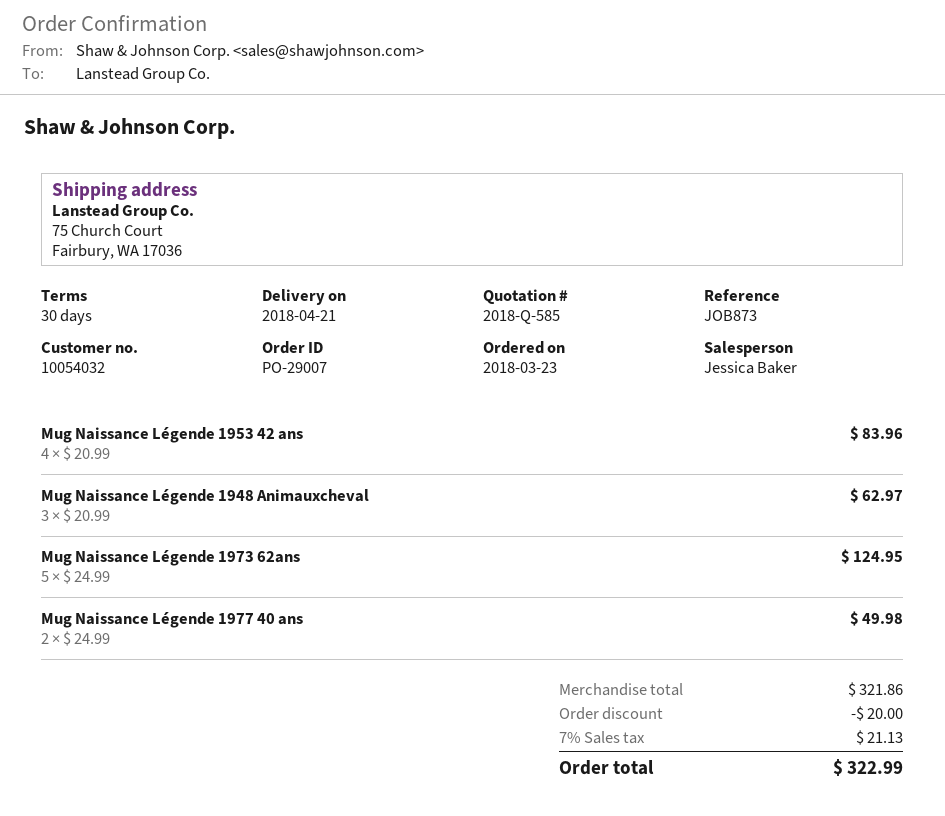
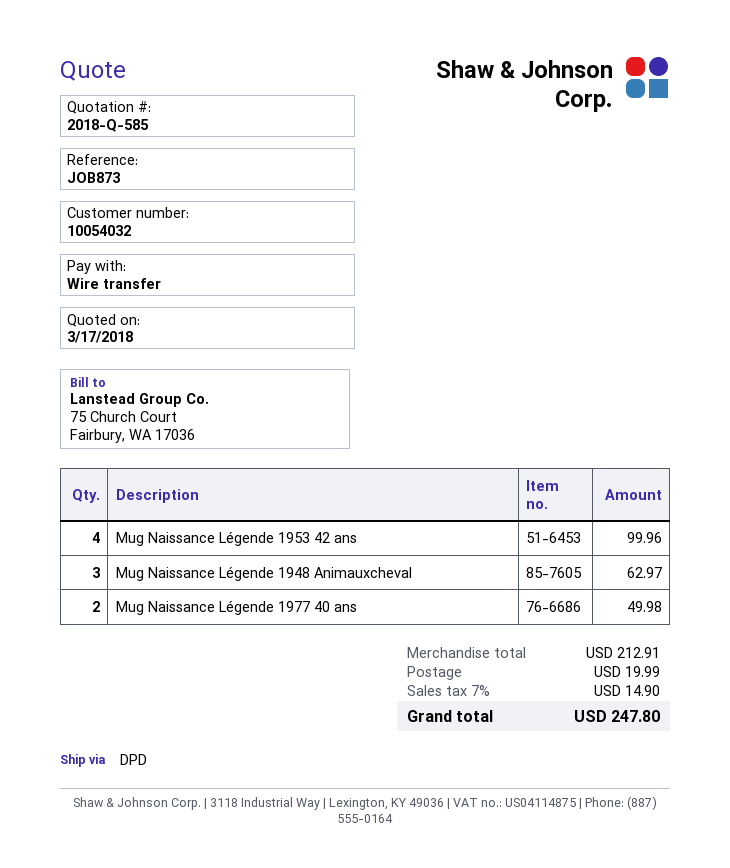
Mug Naissance Légende 1953 42 ans: 4 for 83.96 -> 4 for 99.96
Mug Naissance Légende 1973 62ans: 5 for 124.95 -> none
subtotal: 321.86 -> 212.91
discount: 20.00 -> none
shipping: none -> 19.99
tax: 7% = 21.13 -> 7% = 14.90
total: 322.99 -> 247.80

